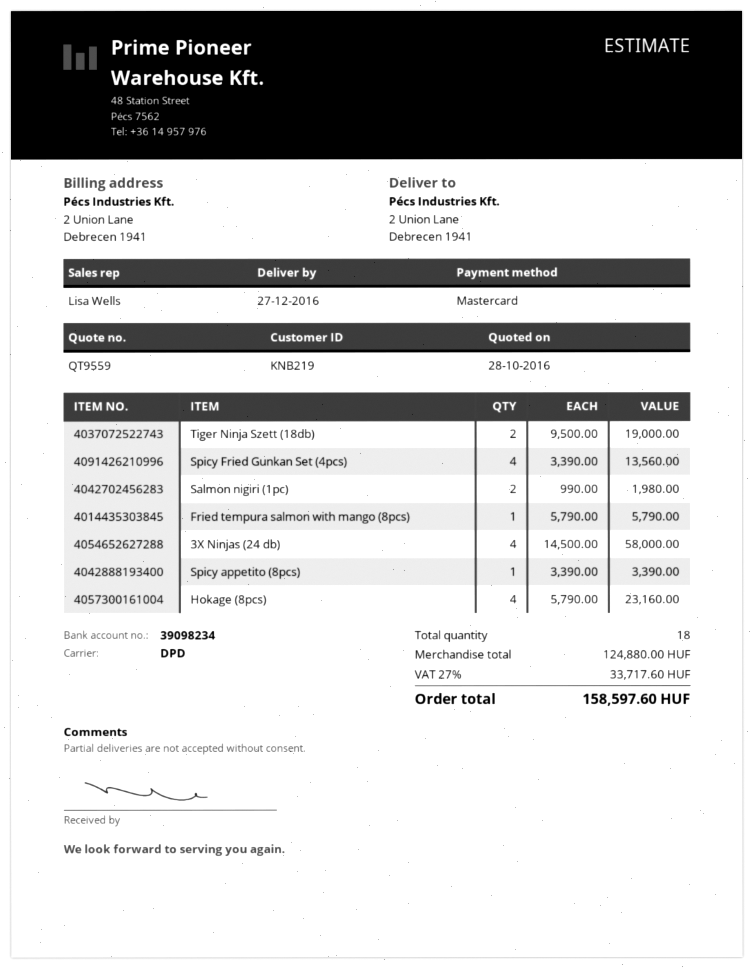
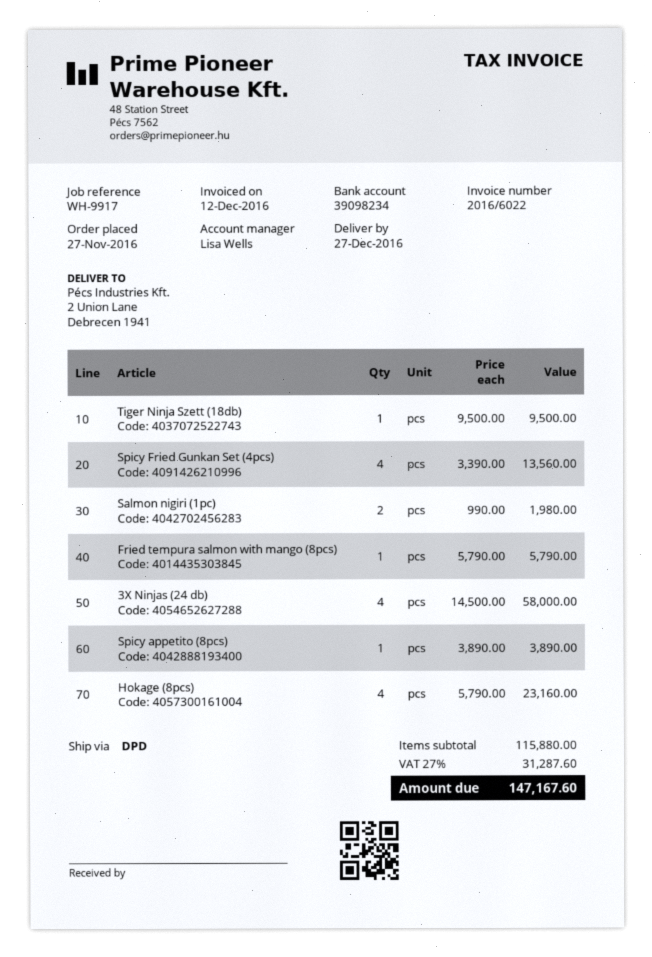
Tiger Ninja Szett (18db): 2 x 9500.00 = 19000.00 -> 1 x 9500.00 = 9500.00
Spicy appetito (8pcs): 1 x 3390.00 = 3390.00 -> 1 x 3890.00 = 3890.00
subtotal: 124880.00 -> 115880.00
tax: 27% = 33717.60 -> 27% = 31287.60
total: 158597.60 -> 147167.60

